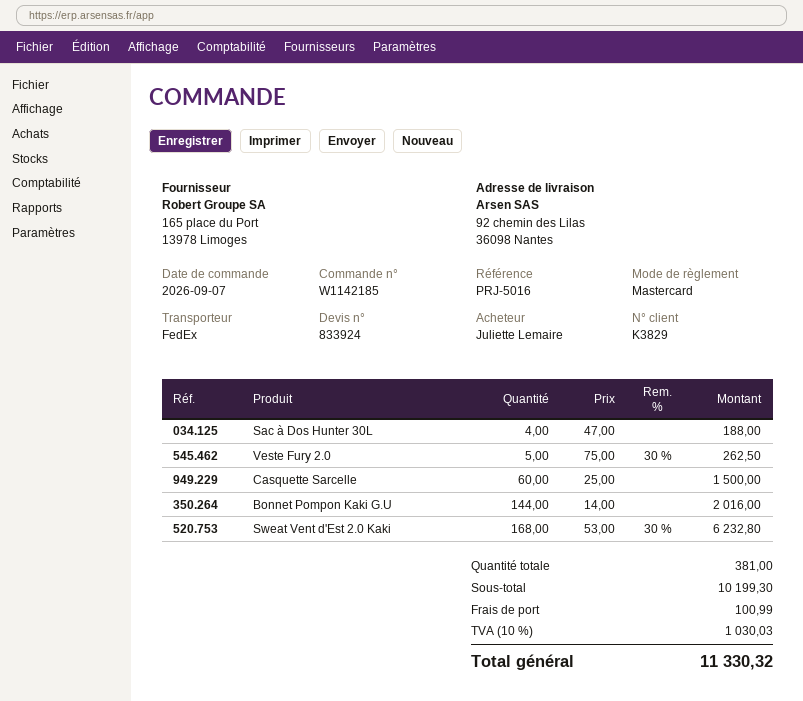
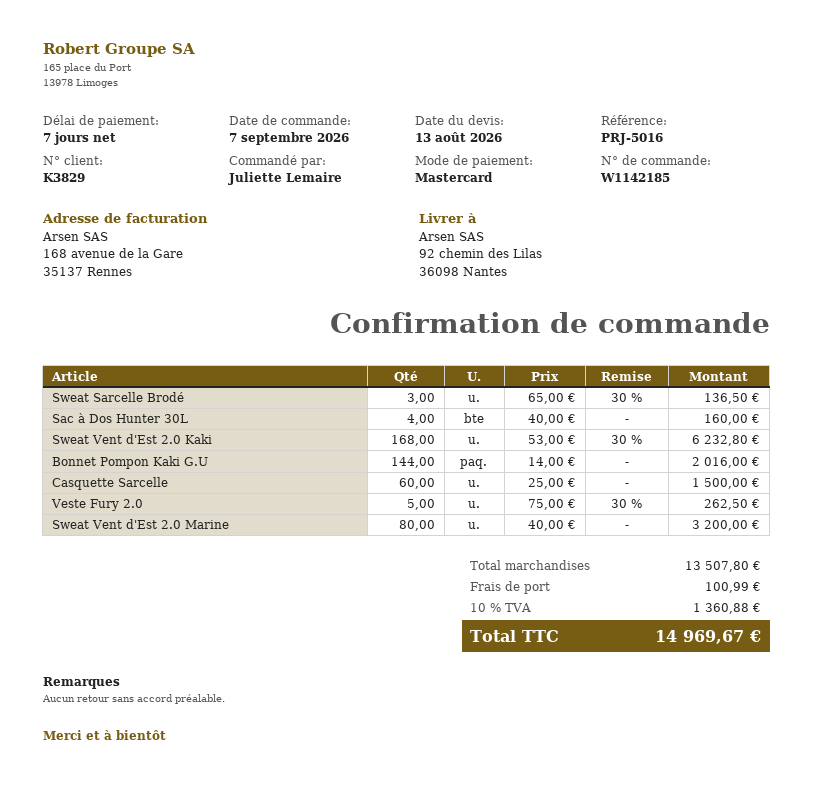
Sac à Dos Hunter 30L: 4 x 47.00 = 188.00 -> 4 x 40.00 = 160.00
Sweat Sarcelle Brodé: none -> 3 x 65.00 - 30% = 136.50
Sweat Vent d'Est 2.0 Marine: none -> 80 x 40.00 = 3200.00
subtotal: 10199.30 -> 13507.80
tax: 10% = 1030.03 -> 10% = 1360.88
total: 11330.32 -> 14969.67

